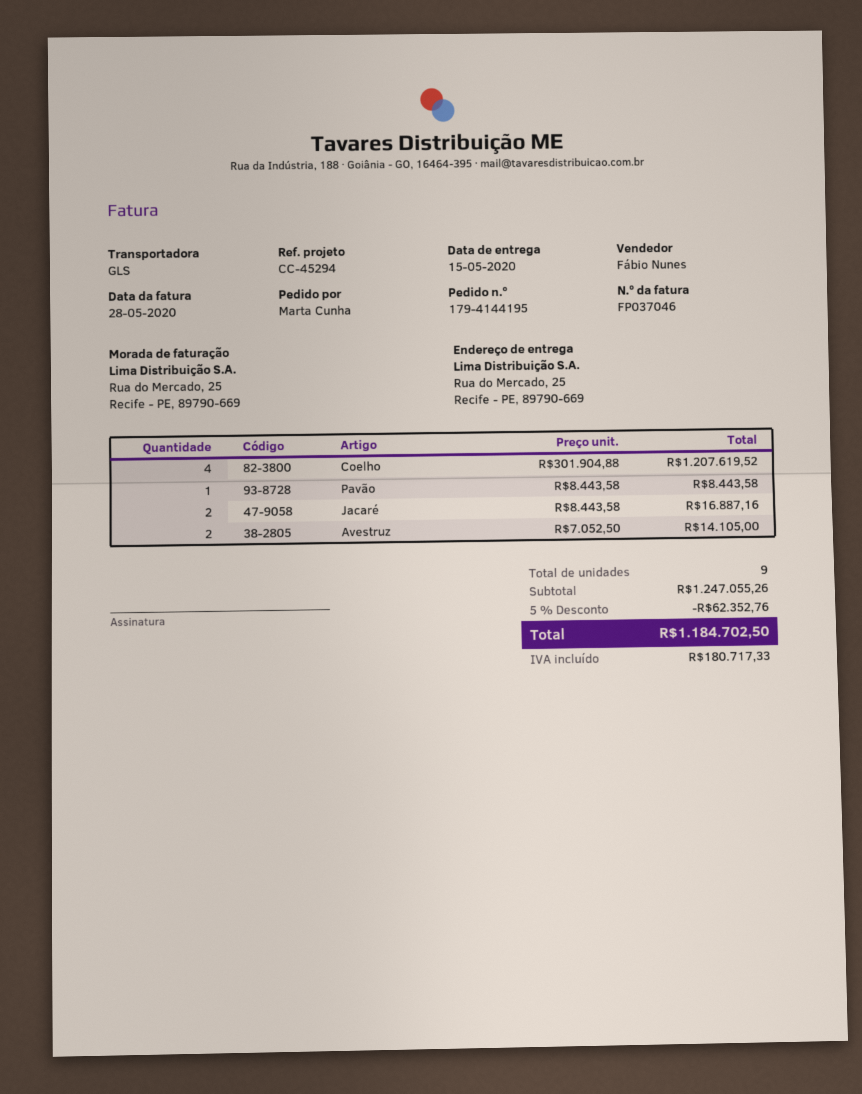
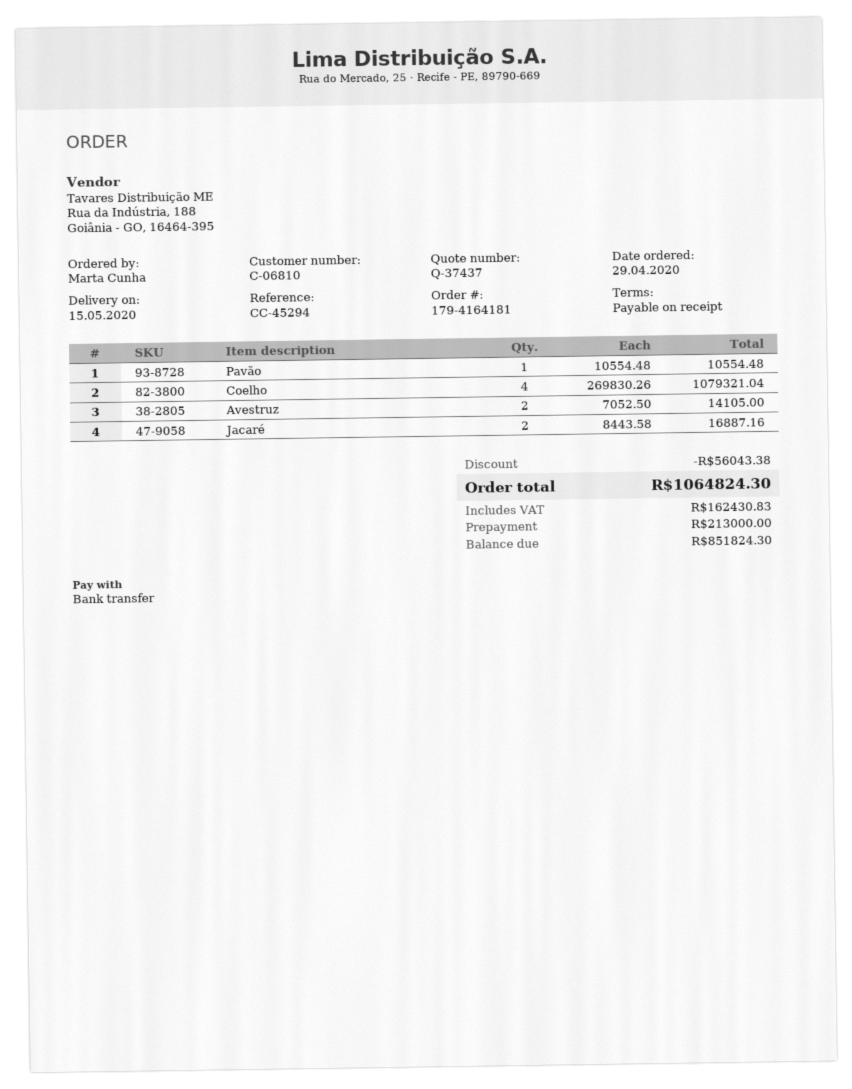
order number: 179-4144195 -> 179-4164181
Coelho: 4 x 301904.88 = 1207619.52 -> 4 x 269830.26 = 1079321.04
Pavão: 1 x 8443.58 = 8443.58 -> 1 x 10554.48 = 10554.48
discount: 62352.76 -> 56043.38
tax: 180717.33 -> 162430.83
total: 1184702.50 -> 1064824.30

